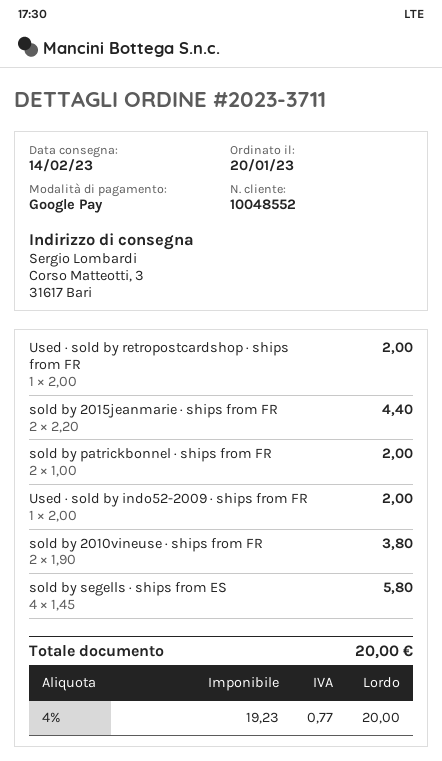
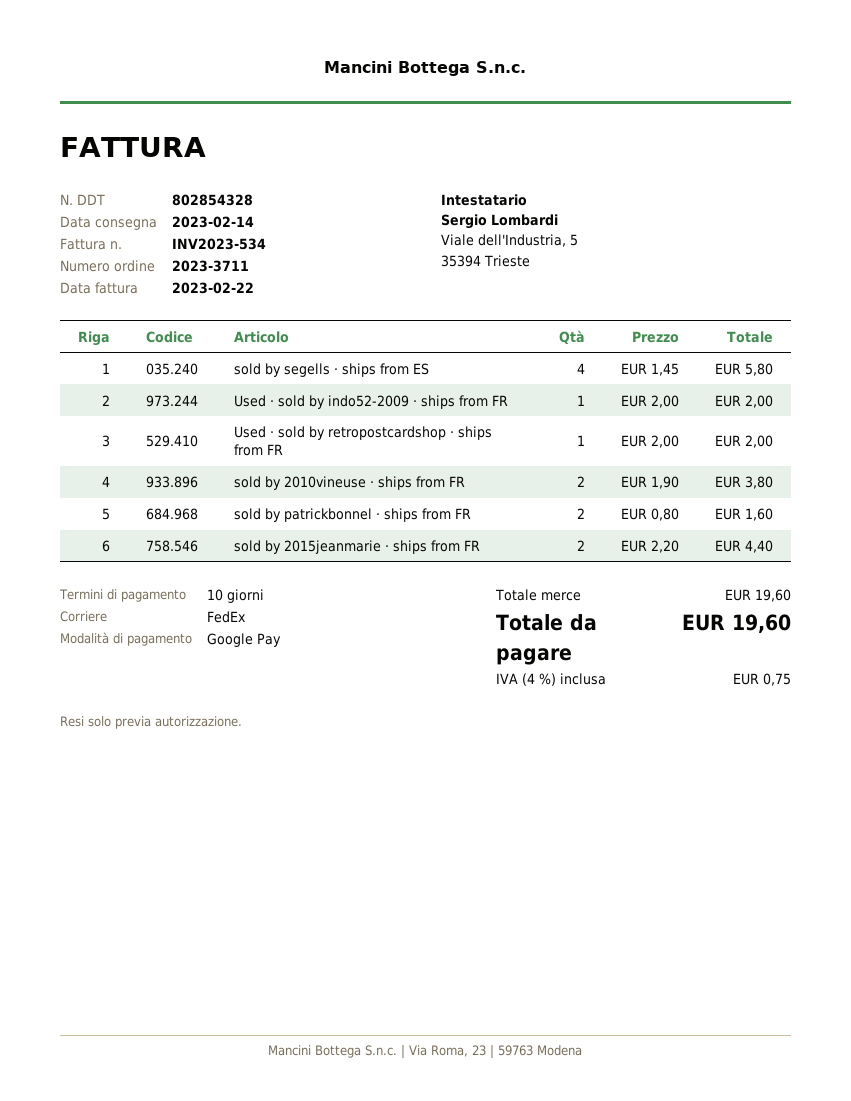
sold by patrickbonnel · ships from FR: 2 x 1.00 = 2.00 -> 2 x 0.80 = 1.60
tax: 4% = 0.77 -> 4% = 0.75
total: 20.00 -> 19.60

